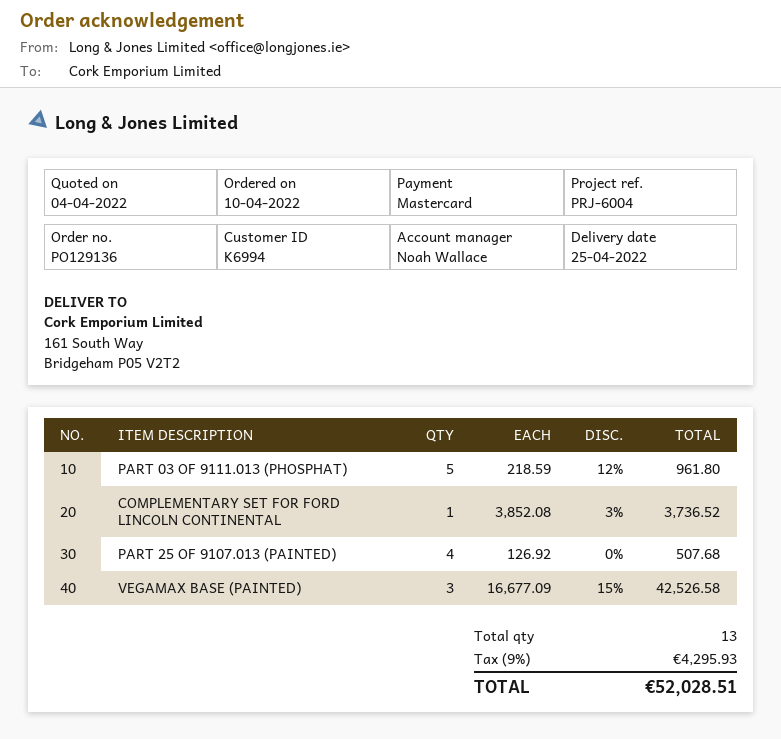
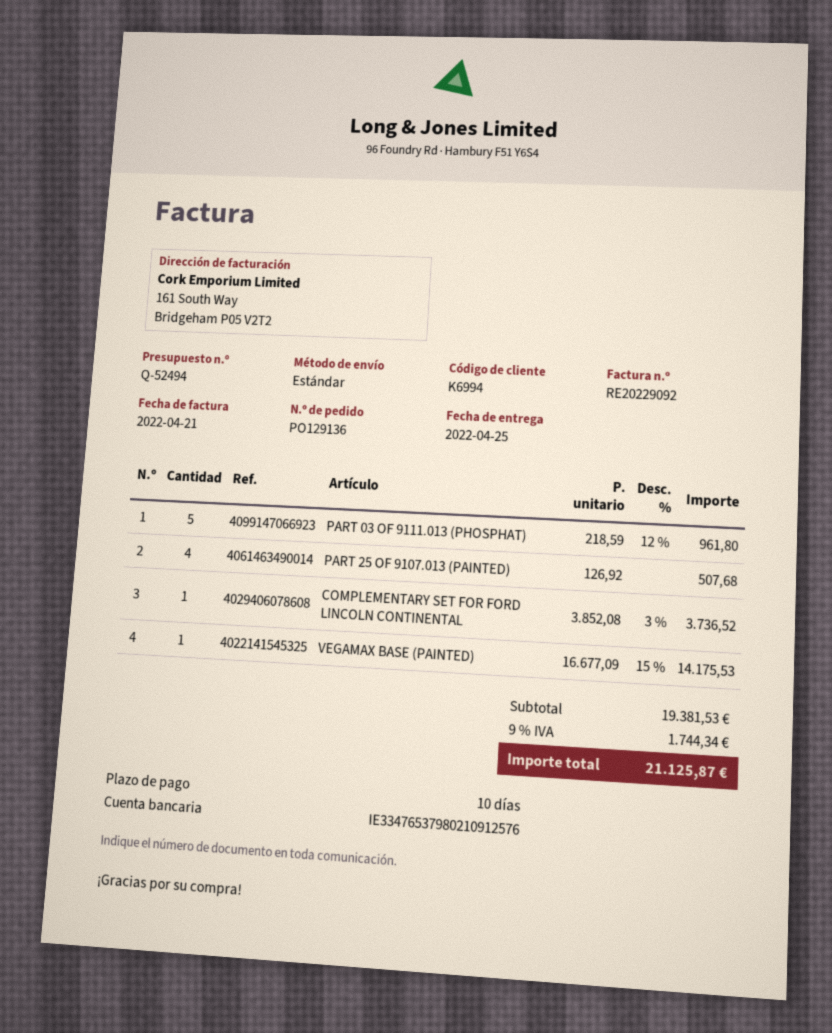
VEGAMAX BASE (PAINTED): 3 x 16677.09 - 15% = 42526.58 -> 1 x 16677.09 - 15% = 14175.53
tax: 9% = 4295.93 -> 9% = 1744.34
total: 52028.51 -> 21125.87

